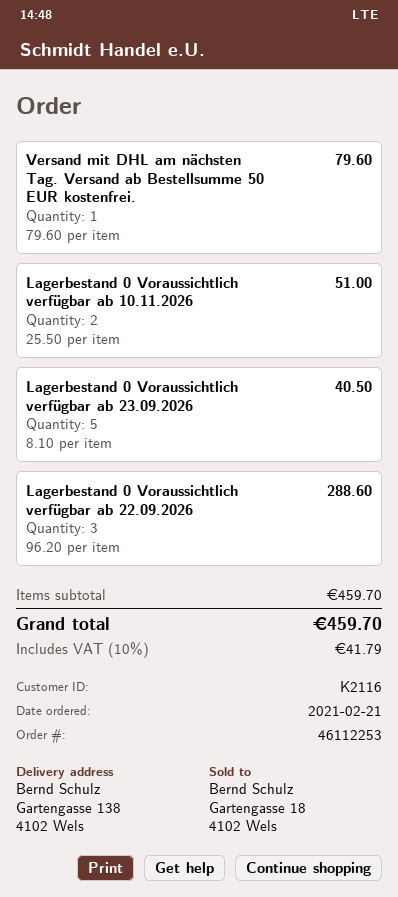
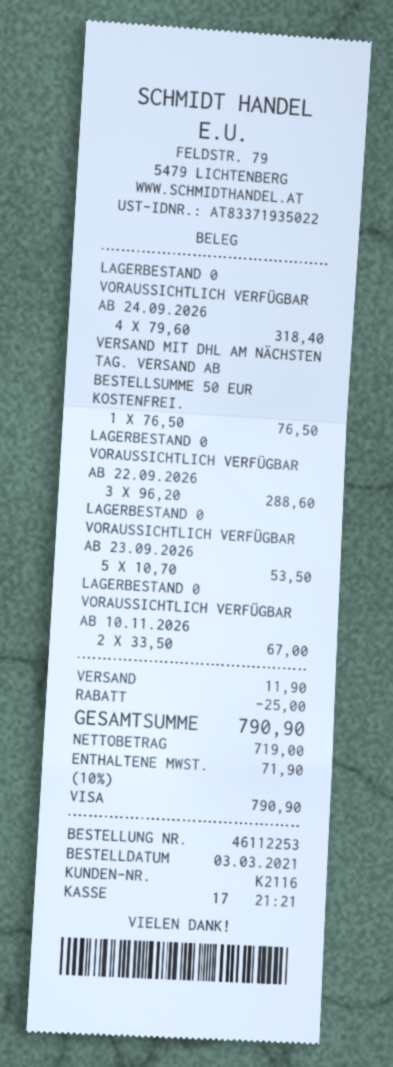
order date: 2021-02-21 -> 2021-03-03
Versand mit DHL am nächsten Tag. Versand ab Bestellsumme 50 EUR kostenfrei.: 1 x 79.60 = 79.60 -> 1 x 76.50 = 76.50
Lagerbestand 0 Voraussichtlich verfügbar ab 10.11.2026: 2 x 25.50 = 51.00 -> 2 x 33.50 = 67.00
Lagerbestand 0 Voraussichtlich verfügbar ab 23.09.2026: 5 x 8.10 = 40.50 -> 5 x 10.70 = 53.50
LAGERBESTAND 0 VORAUSSICHTLICH VERFÜGBAR AB 24.09.2026: none -> 4 x 79.60 = 318.40
discount: none -> 25.00
shipping: none -> 11.90
tax: 10% = 41.79 -> 10% = 71.90
total: 459.70 -> 790.90

